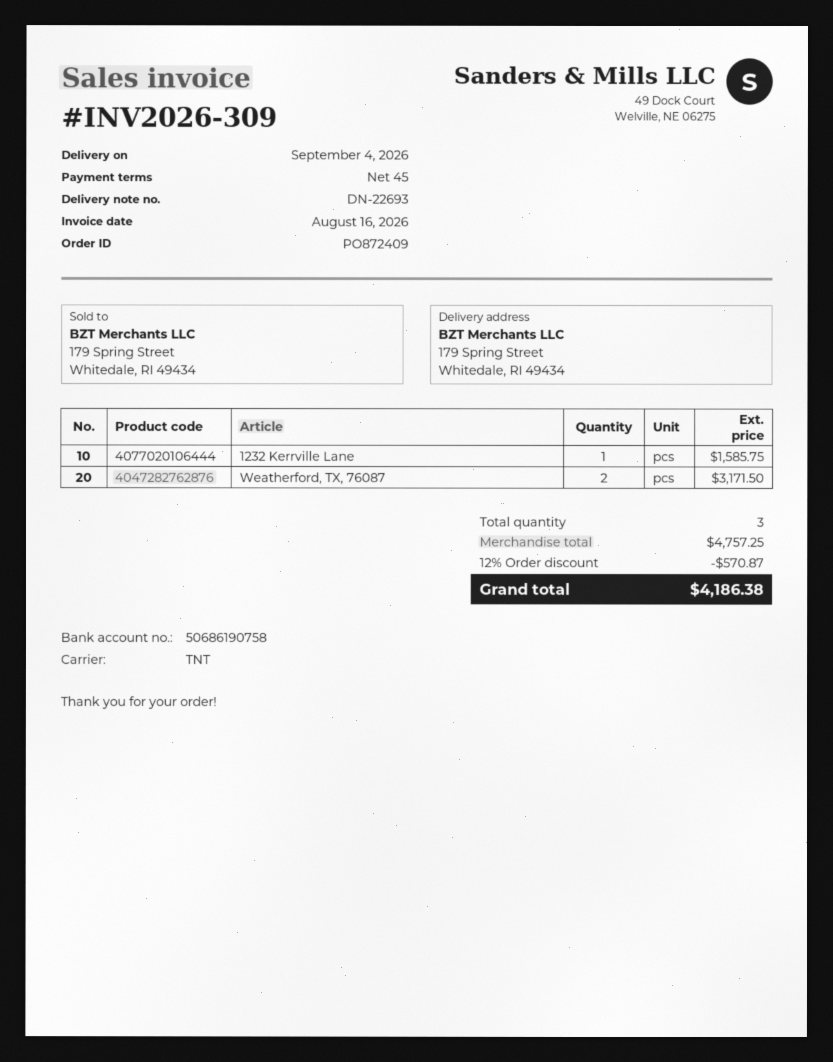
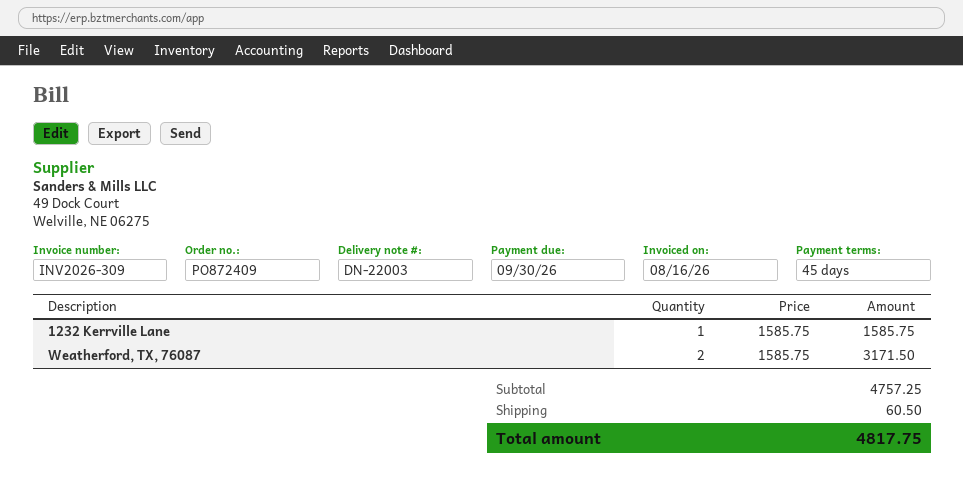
delivery note number: DN-22693 -> DN-22003
discount: 12% = 570.87 -> none
shipping: none -> 60.50
total: 4186.38 -> 4817.75

